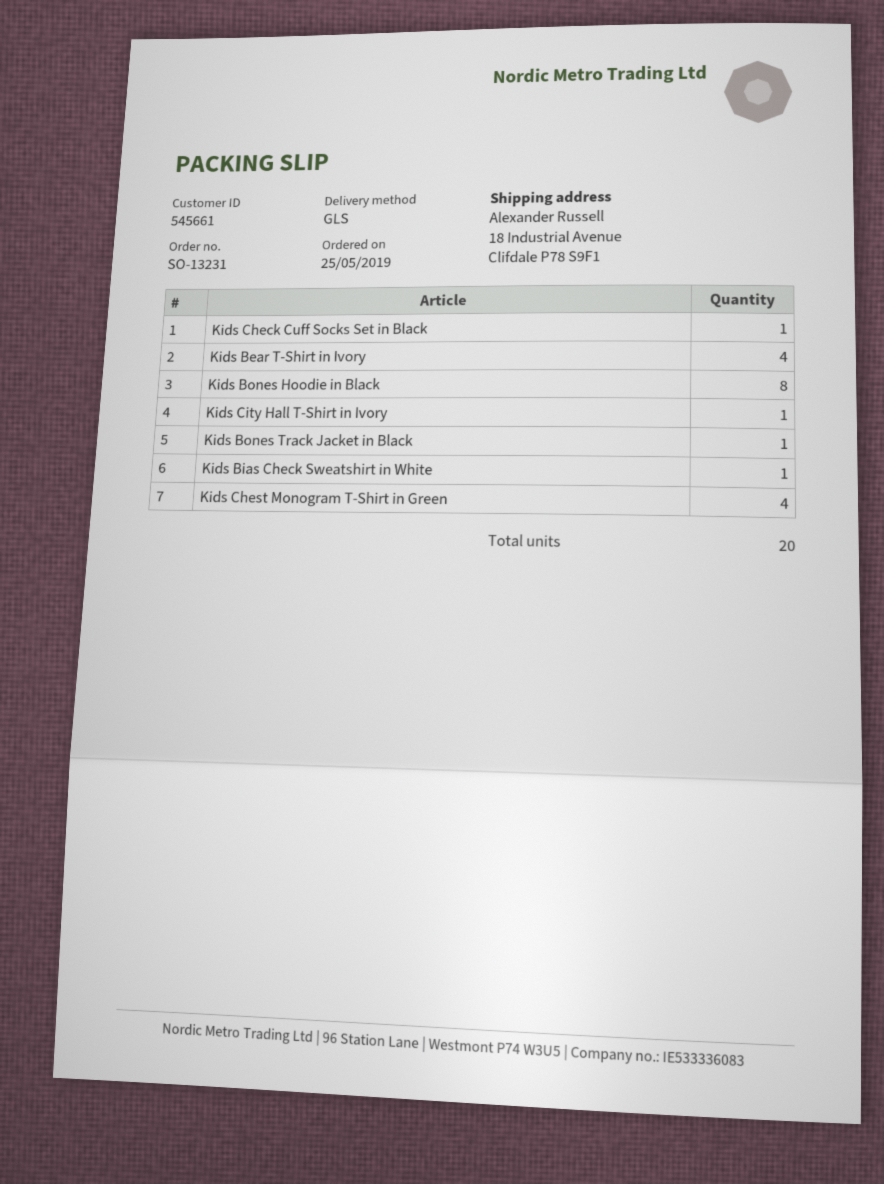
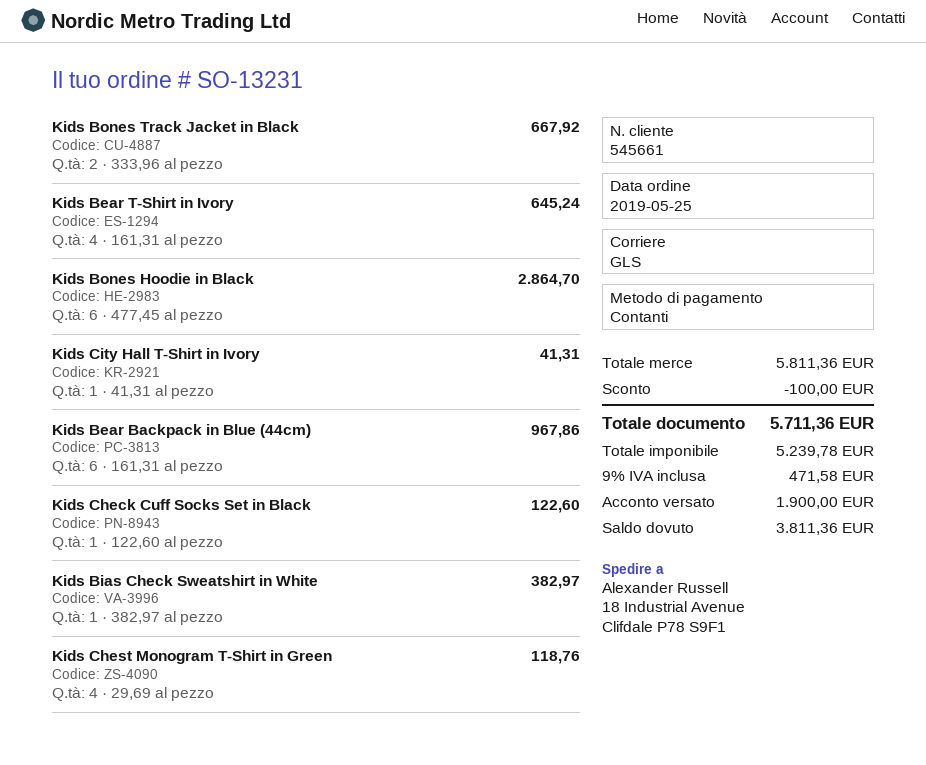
Kids Bones Hoodie in Black: 8 -> 6
Kids Bones Track Jacket in Black: 1 -> 2
Kids Bear Backpack in Blue (44cm): none -> 6

